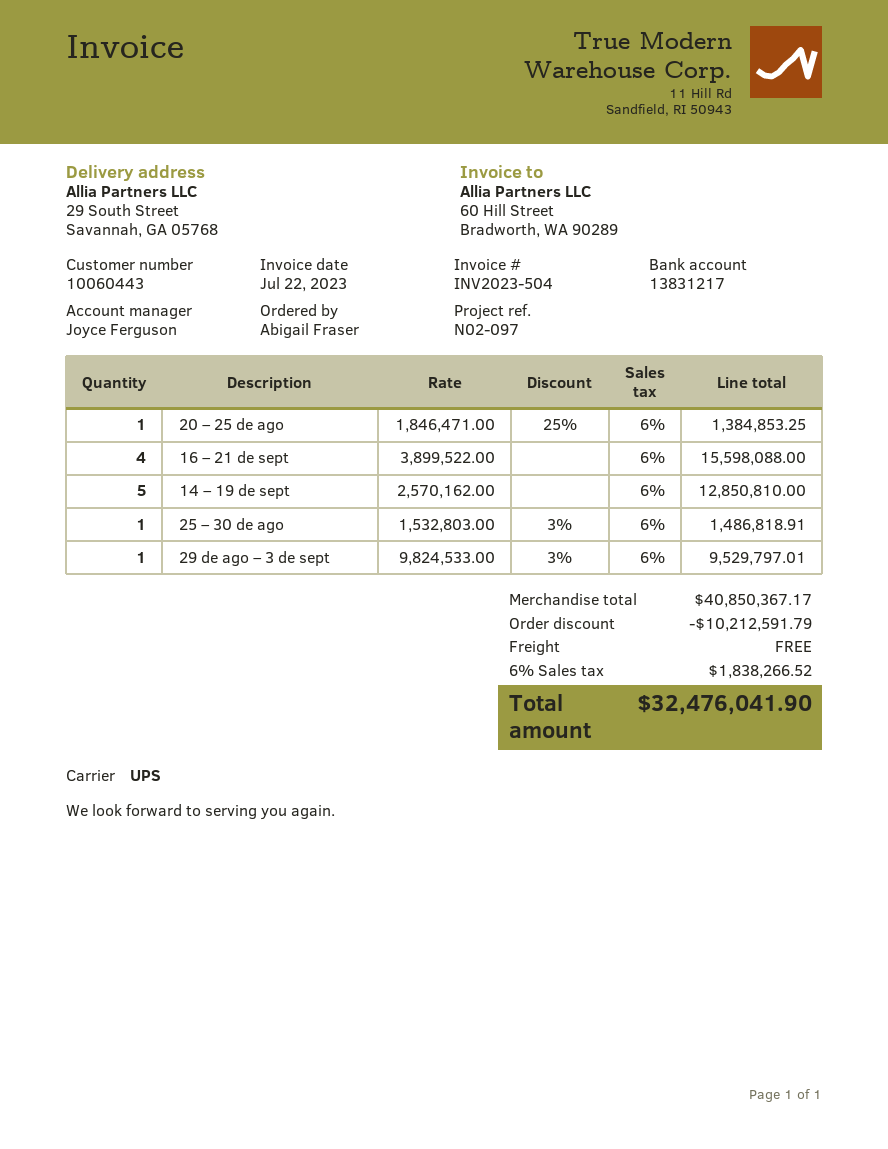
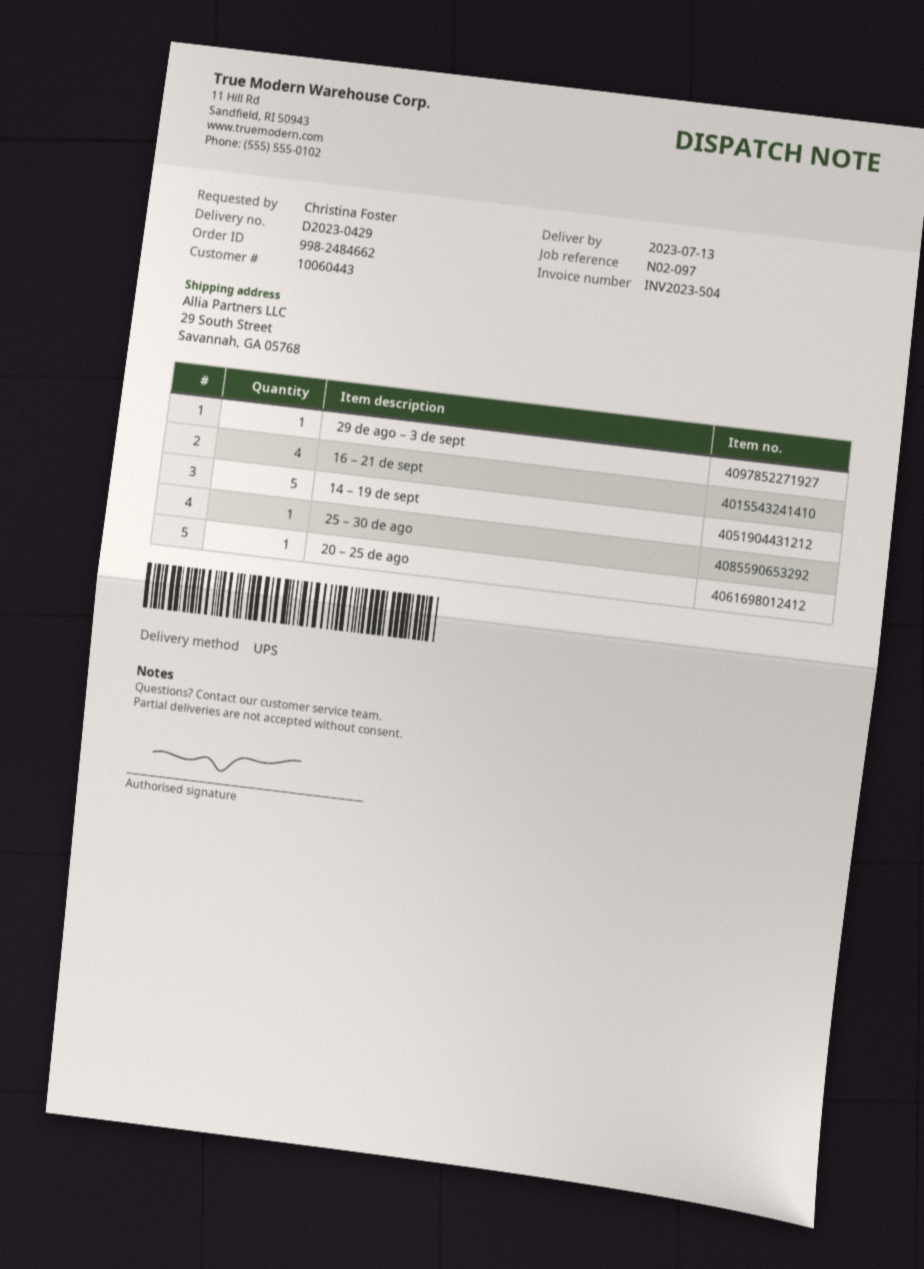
ordered by: Abigail Fraser -> Christina Foster

